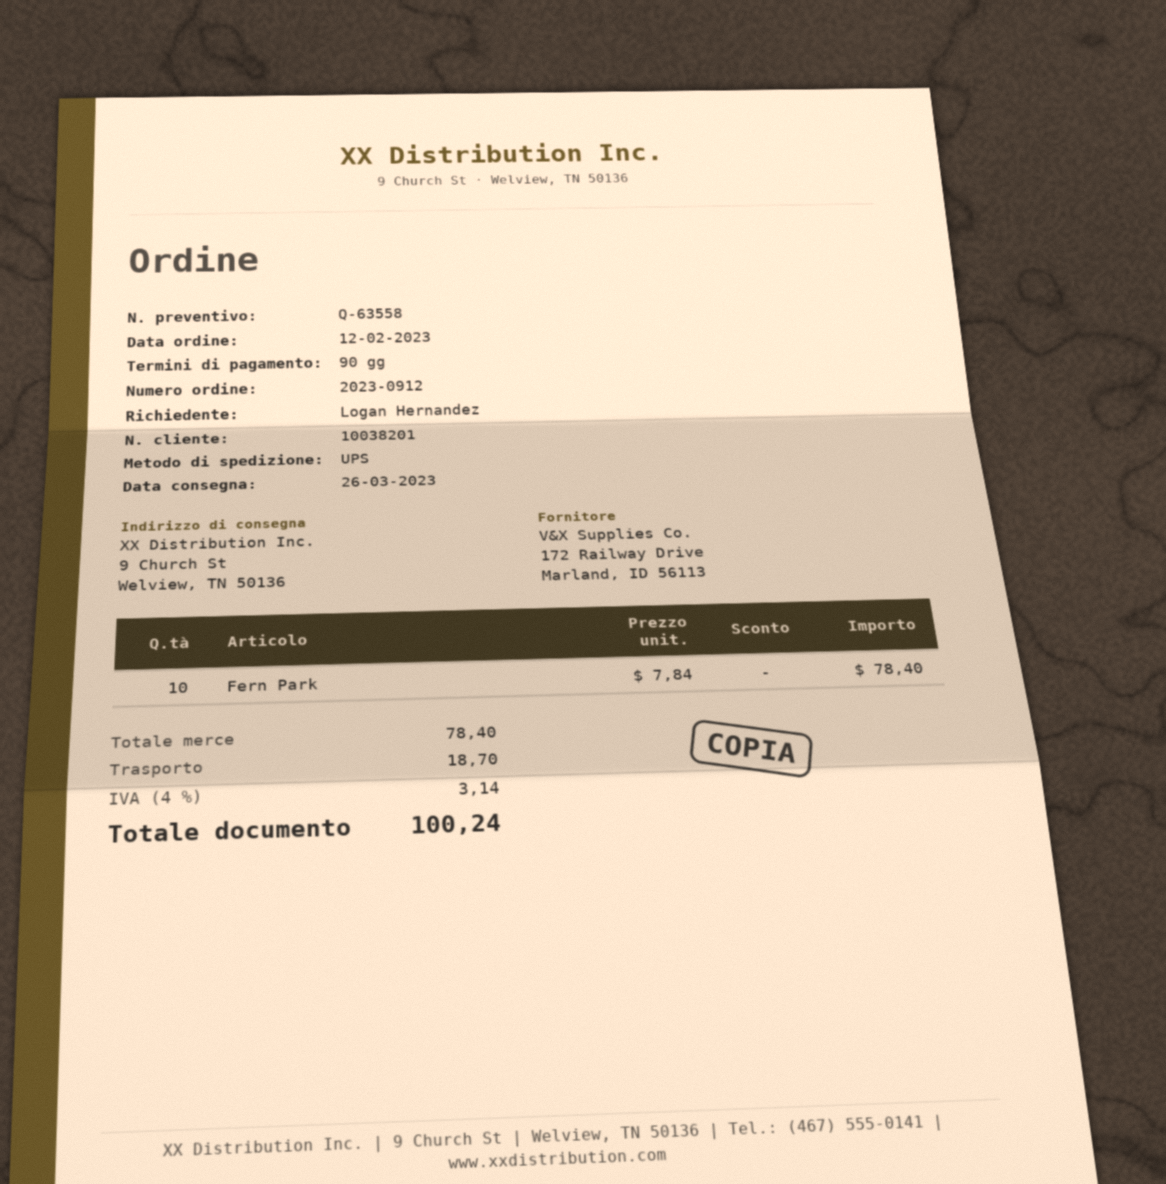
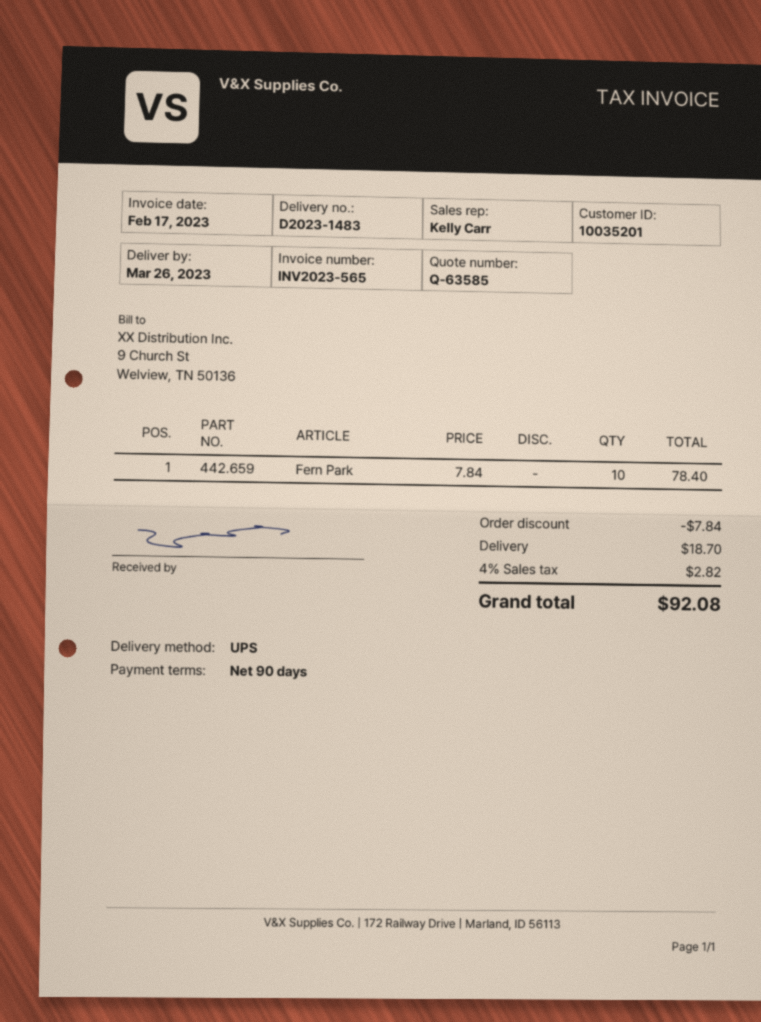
quote number: Q-63558 -> Q-63585
customer number: 10038201 -> 10035201
discount: none -> 7.84
tax: 4% = 3.14 -> 4% = 2.82
total: 100.24 -> 92.08

